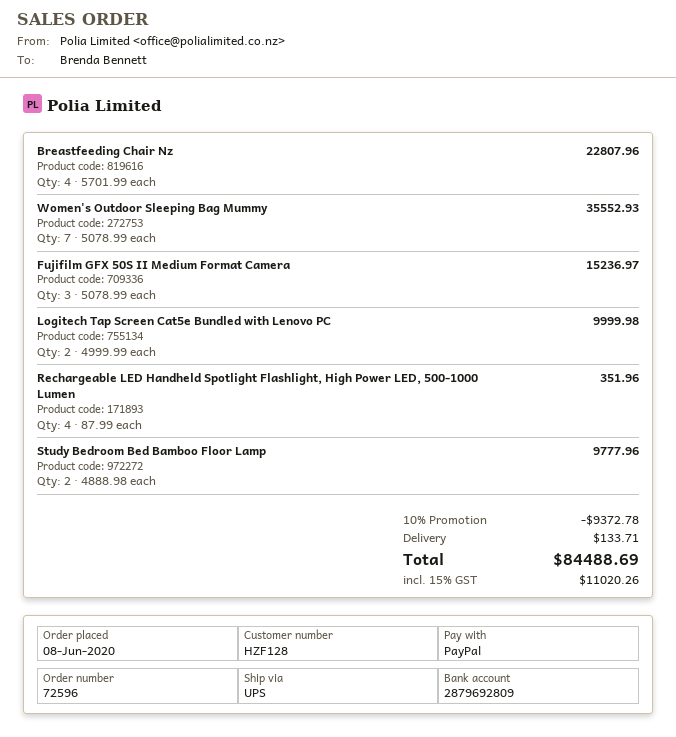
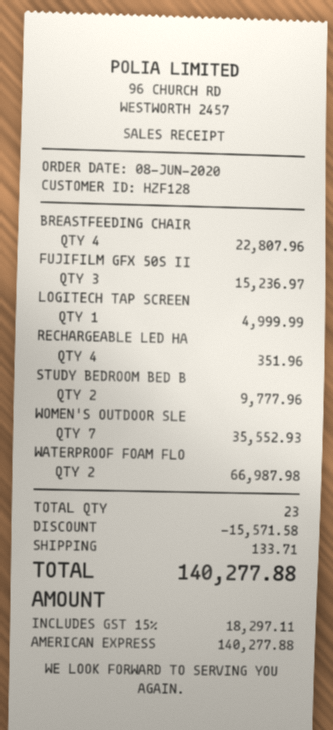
payment method: PayPal -> American Express
Logitech Tap Screen Cat5e Bundled with Lenovo PC: 2 for 9999.98 -> 1 for 4999.99
WATERPROOF FOAM FLO: none -> 2 for 66987.98
discount: 9372.78 -> 15571.58
tax: 15% = 11020.26 -> 15% = 18297.11
total: 84488.69 -> 140277.88

